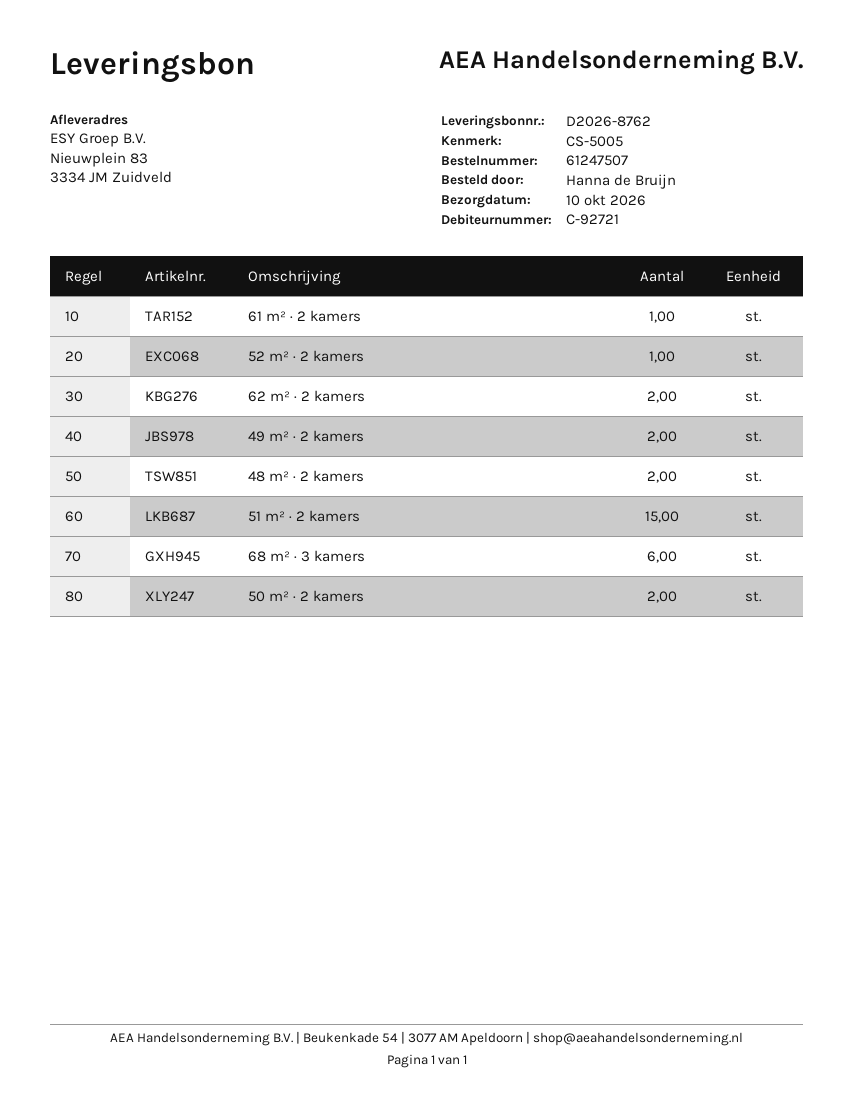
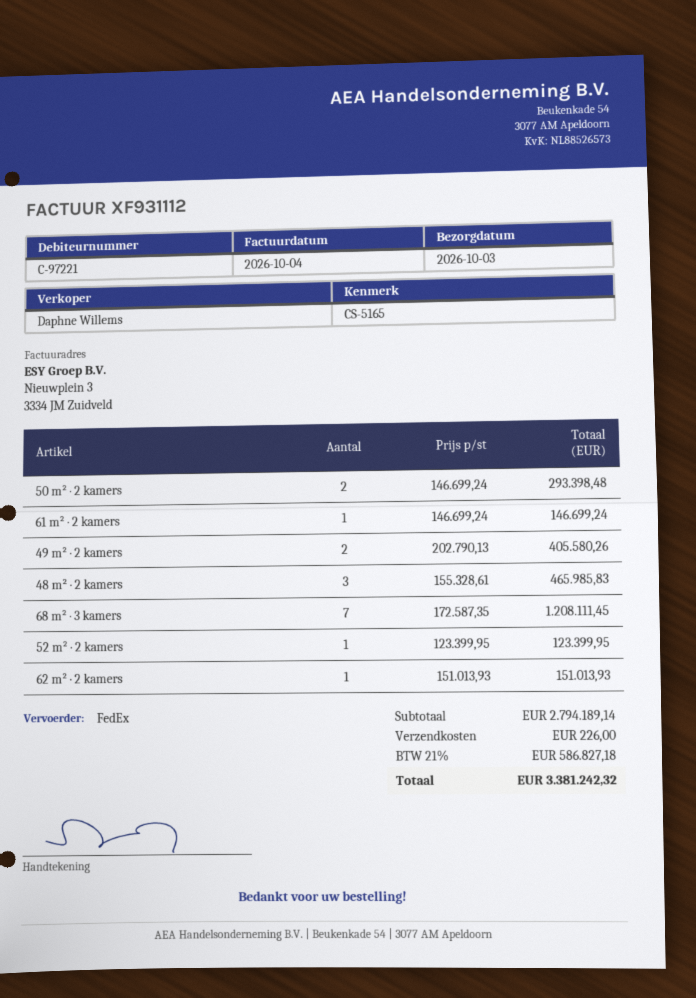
delivery date: 2026-10-10 -> 2026-10-03
customer number: C-92721 -> C-97221
reference: CS-5005 -> CS-5165
62 m² · 2 kamers: 2 -> 1
48 m² · 2 kamers: 2 -> 3
51 m² · 2 kamers: 15 -> none
68 m² · 3 kamers: 6 -> 7

